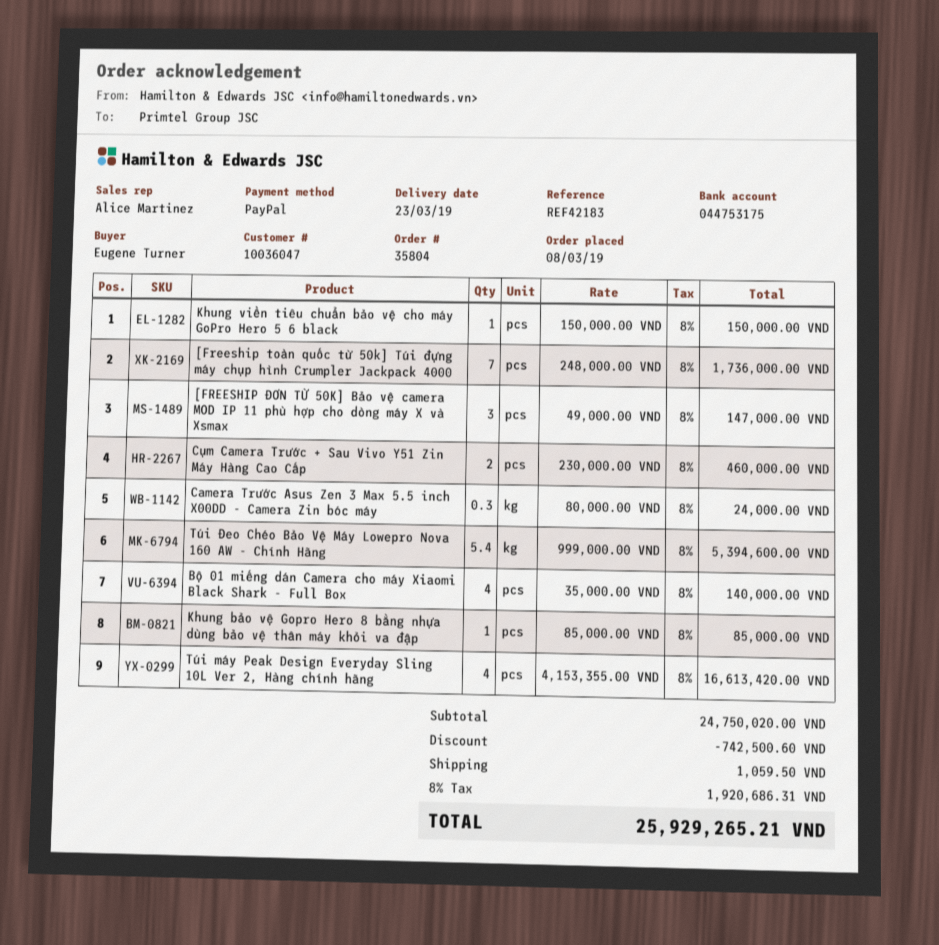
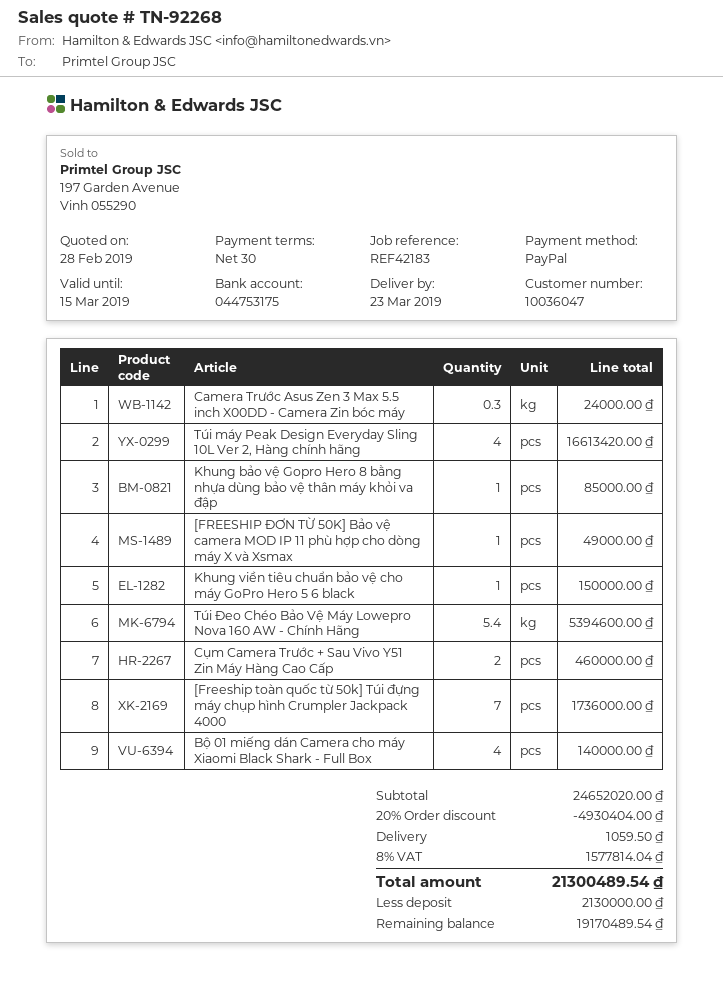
[FREESHIP ĐƠN TỪ 50K] Bảo vệ camera MOD IP 11 phù hợp cho dòng máy X và Xsmax: 3 for 147000.00 -> 1 for 49000.00
subtotal: 24750020.00 -> 24652020.00
discount: 742500.60 -> 4930404.00
tax: 8% = 1920686.31 -> 8% = 1577814.04
total: 25929265.21 -> 21300489.54

